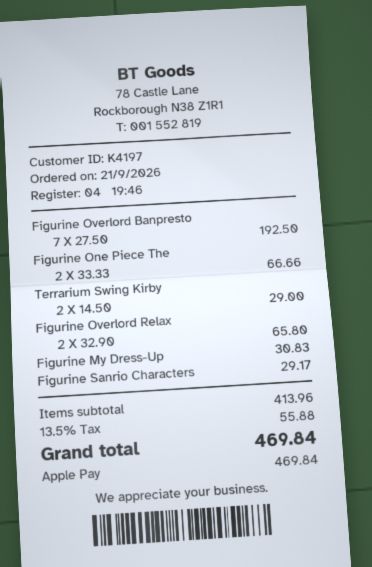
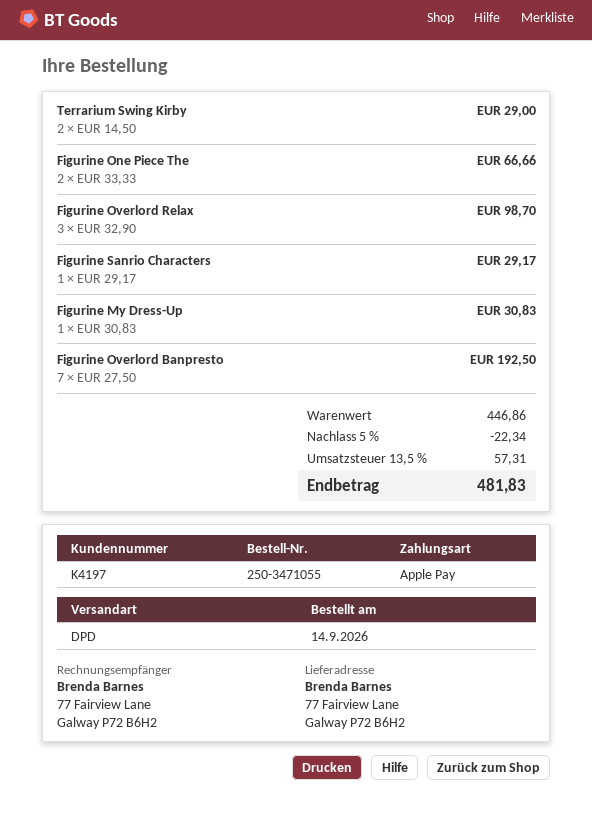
order date: 2026-09-21 -> 2026-09-14
Figurine Overlord Relax: 2 x 32.90 = 65.80 -> 3 x 32.90 = 98.70
subtotal: 413.96 -> 446.86
discount: none -> 5% = 22.34
tax: 13.5% = 55.88 -> 13.5% = 57.31
total: 469.84 -> 481.83

